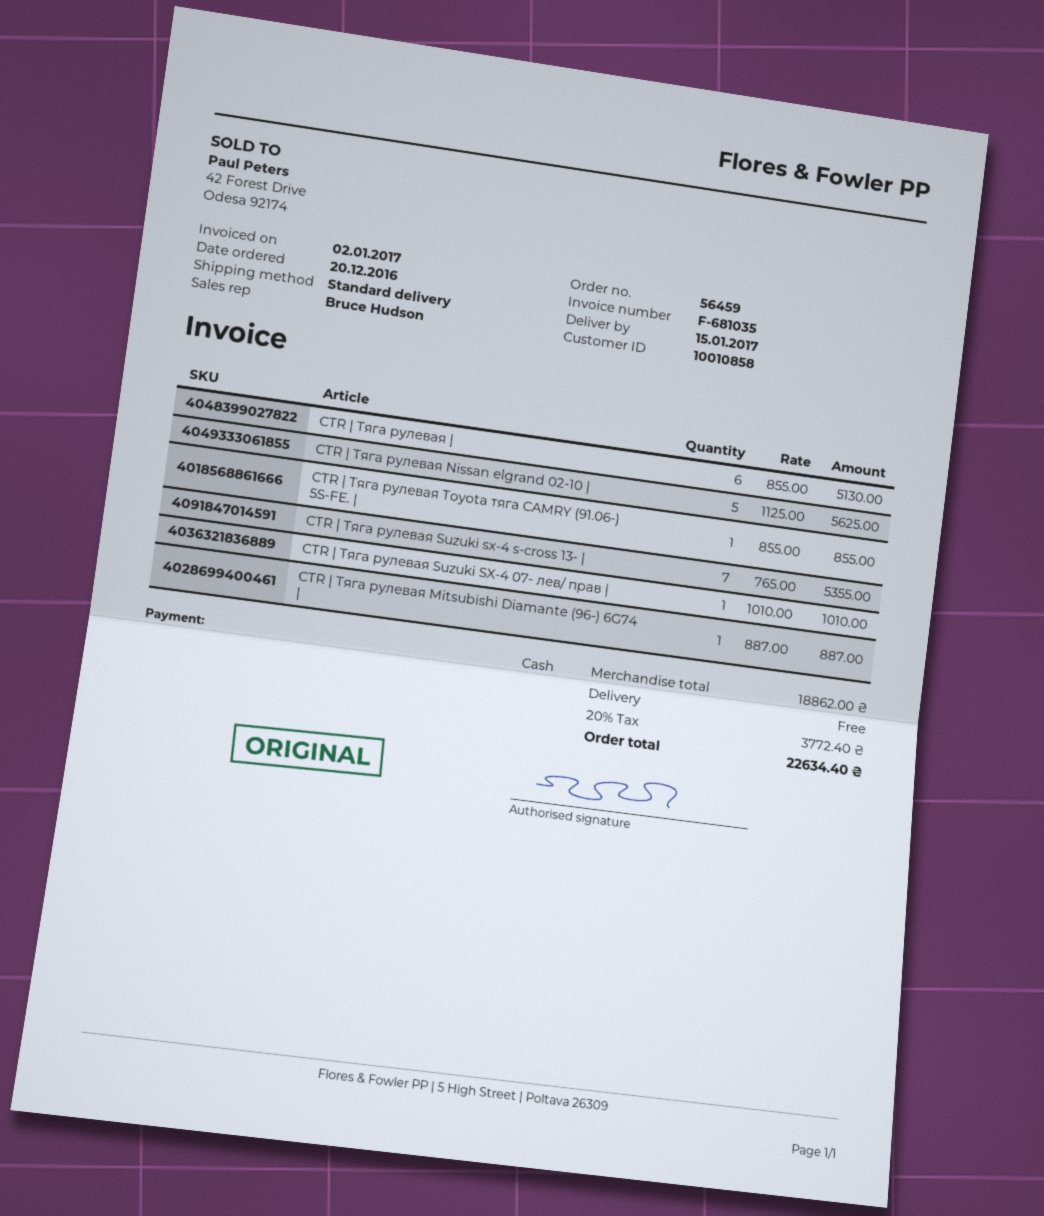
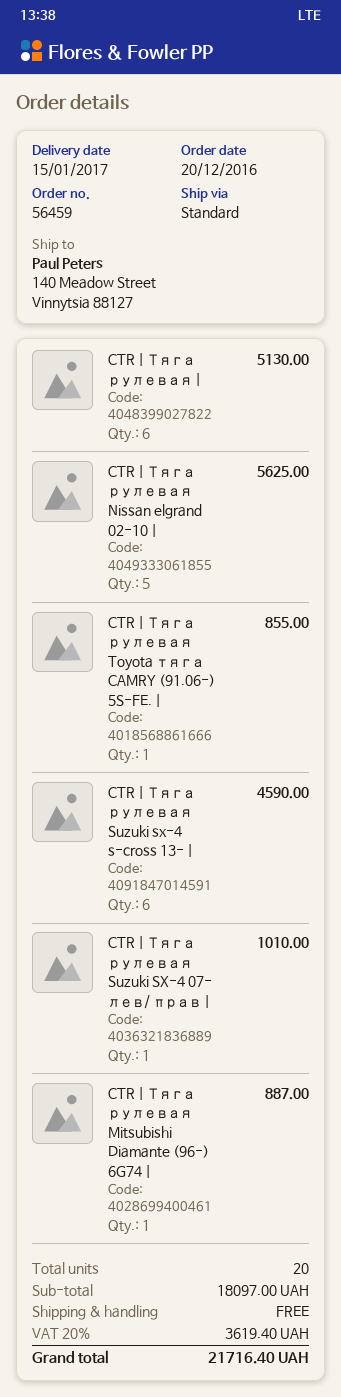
CTR | Тяга рулевая Suzuki sx-4 s-cross 13- |: 7 for 5355.00 -> 6 for 4590.00
subtotal: 18862.00 -> 18097.00
tax: 20% = 3772.40 -> 20% = 3619.40
total: 22634.40 -> 21716.40

